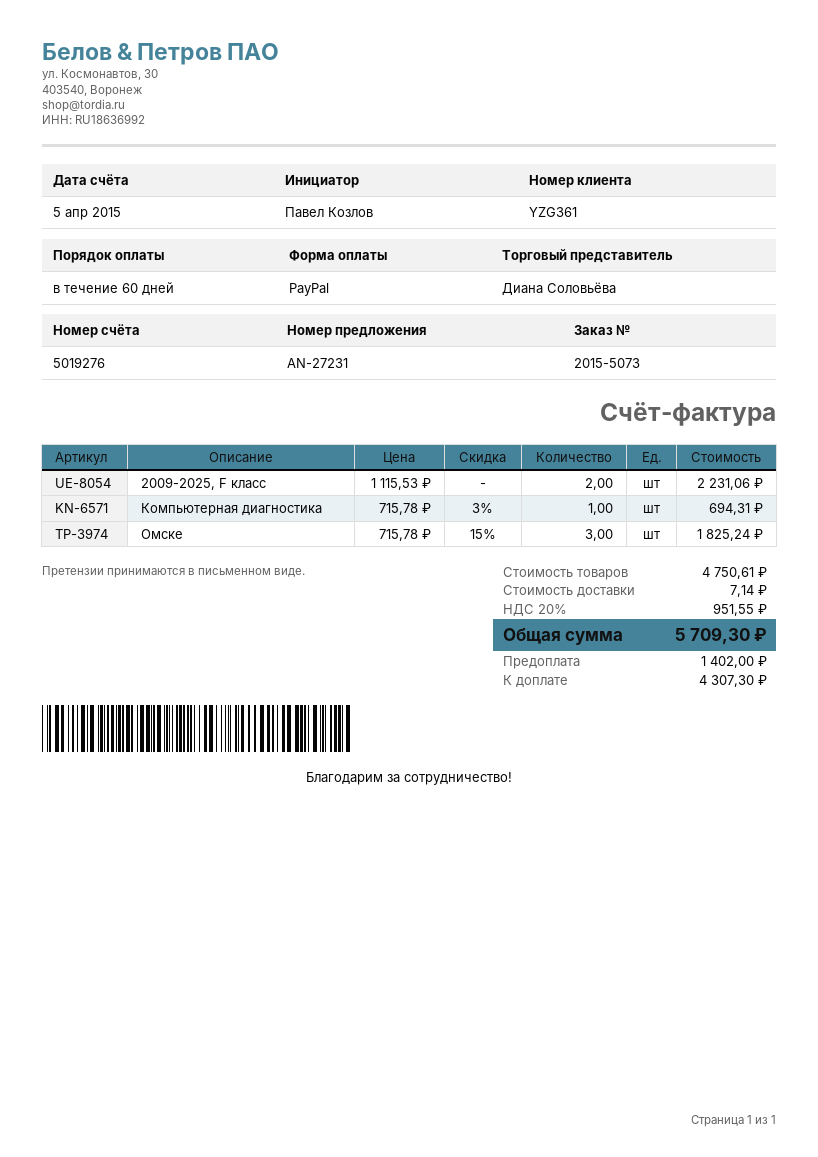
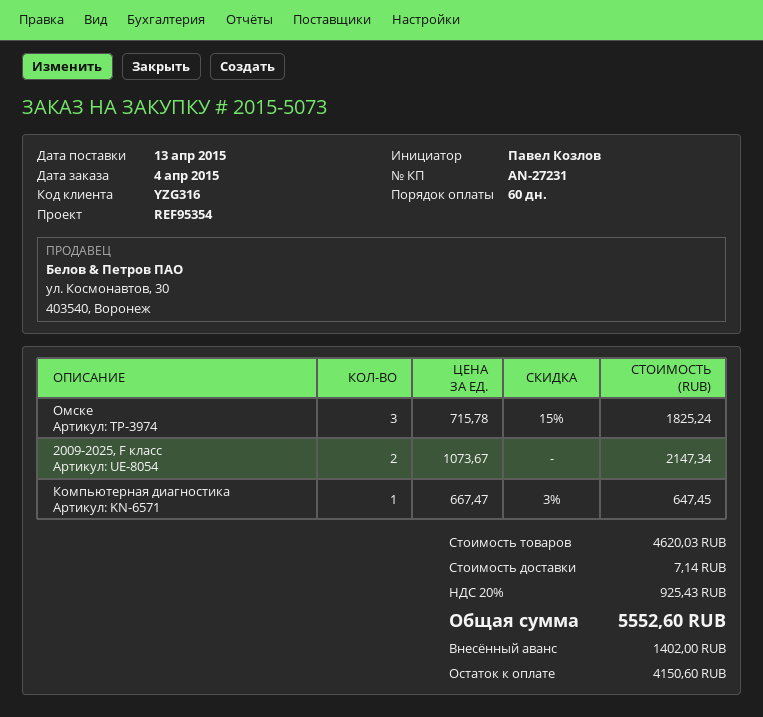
customer number: YZG361 -> YZG316
2009-2025, F класс: 2 x 1115.53 = 2231.06 -> 2 x 1073.67 = 2147.34
Компьютерная диагностика: 1 x 715.78 - 3% = 694.31 -> 1 x 667.47 - 3% = 647.45
subtotal: 4750.61 -> 4620.03
tax: 20% = 951.55 -> 20% = 925.43
total: 5709.30 -> 5552.60
balance: 4307.30 -> 4150.60

